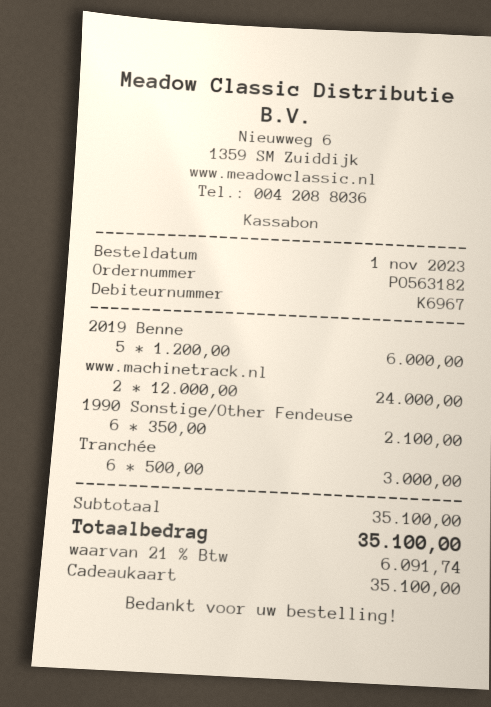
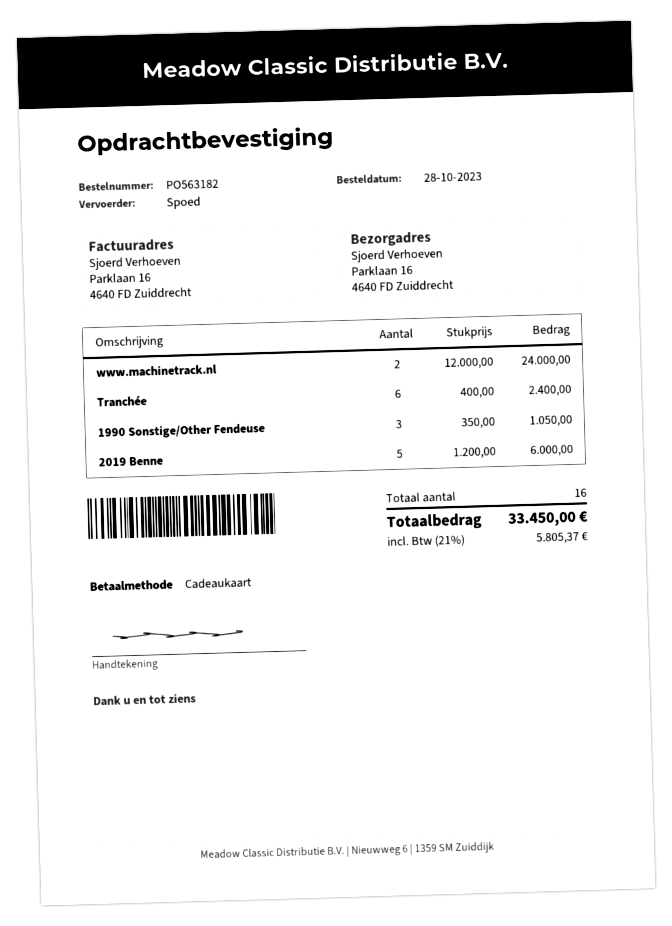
order date: 2023-11-01 -> 2023-10-28
1990 Sonstige/Other Fendeuse: 6 x 350.00 = 2100.00 -> 3 x 350.00 = 1050.00
Tranchée: 6 x 500.00 = 3000.00 -> 6 x 400.00 = 2400.00
tax: 21% = 6091.74 -> 21% = 5805.37
total: 35100.00 -> 33450.00

